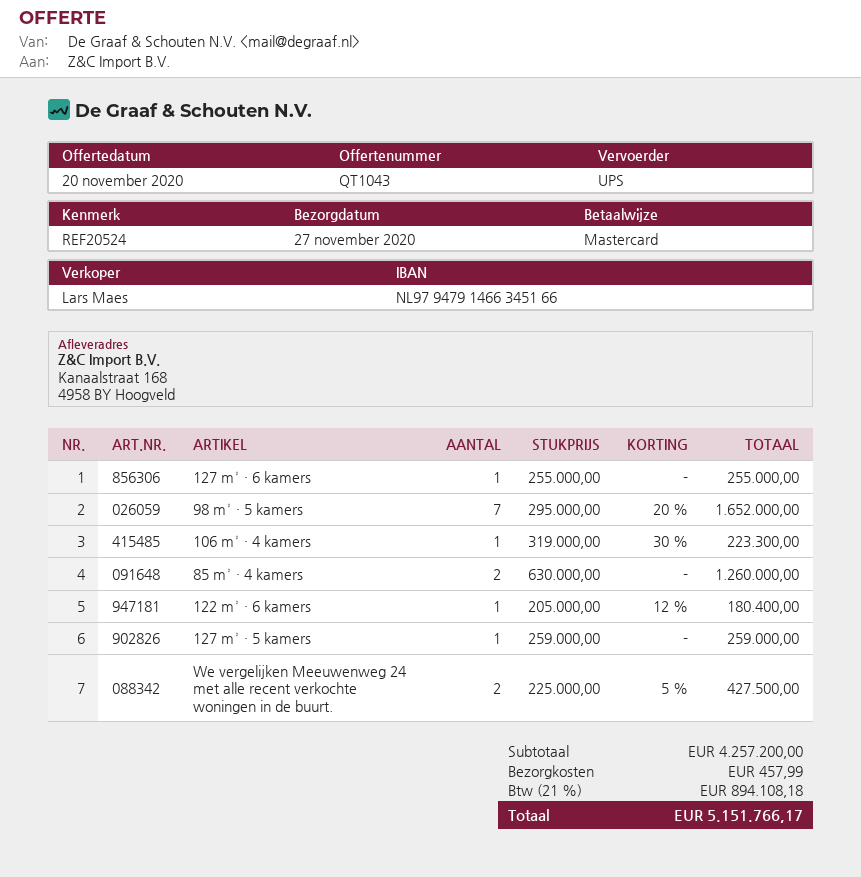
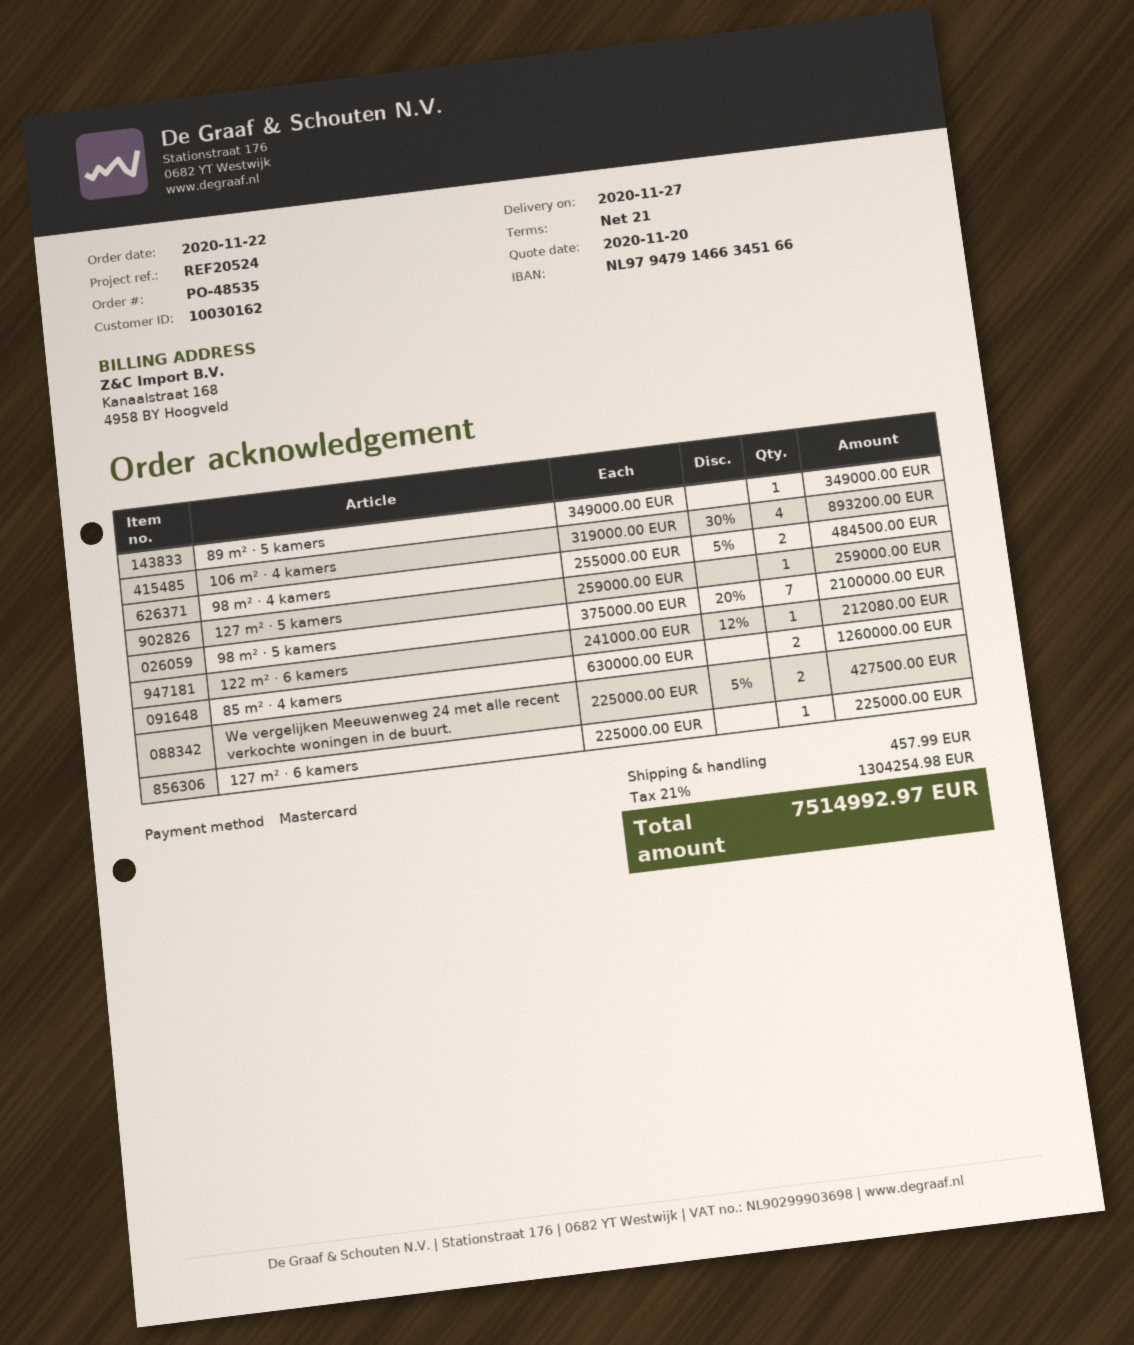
127 m² · 6 kamers: 1 x 255000.00 = 255000.00 -> 1 x 225000.00 = 225000.00
98 m² · 5 kamers: 7 x 295000.00 - 20% = 1652000.00 -> 7 x 375000.00 - 20% = 2100000.00
106 m² · 4 kamers: 1 x 319000.00 - 30% = 223300.00 -> 4 x 319000.00 - 30% = 893200.00
122 m² · 6 kamers: 1 x 205000.00 - 12% = 180400.00 -> 1 x 241000.00 - 12% = 212080.00
89 m² · 5 kamers: none -> 1 x 349000.00 = 349000.00
98 m² · 4 kamers: none -> 2 x 255000.00 - 5% = 484500.00
tax: 21% = 894108.18 -> 21% = 1304254.98
total: 5151766.17 -> 7514992.97

